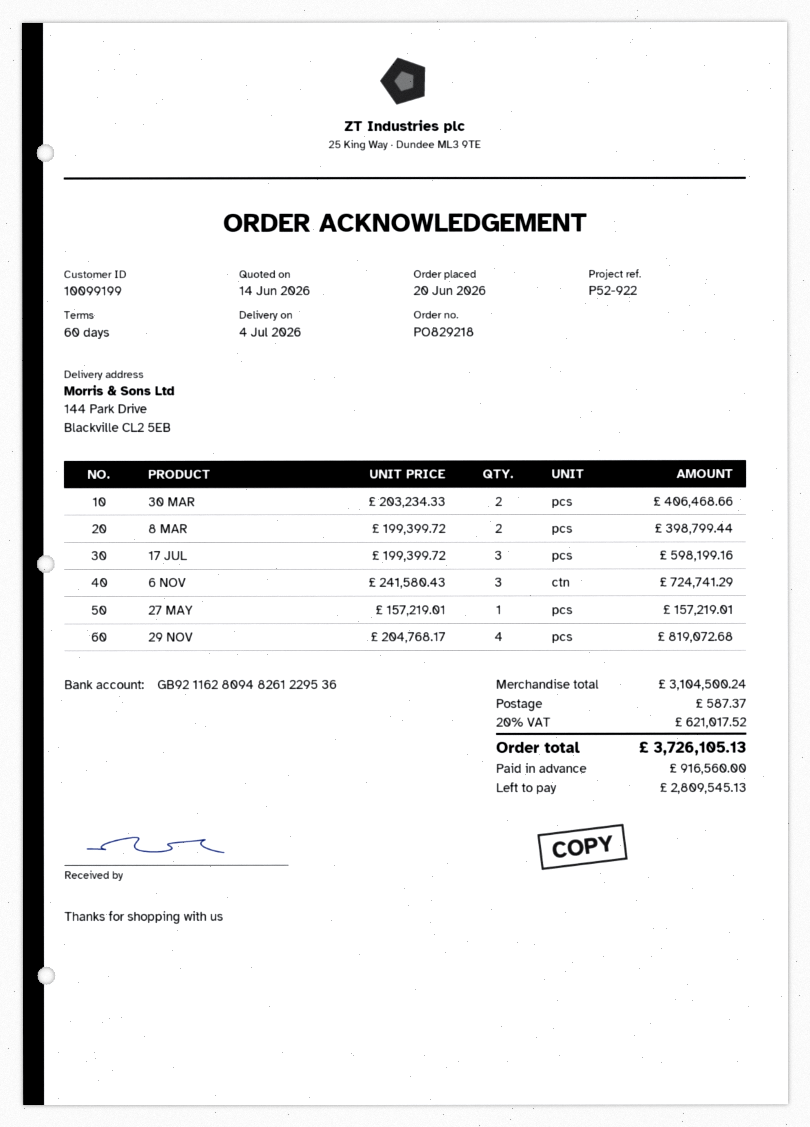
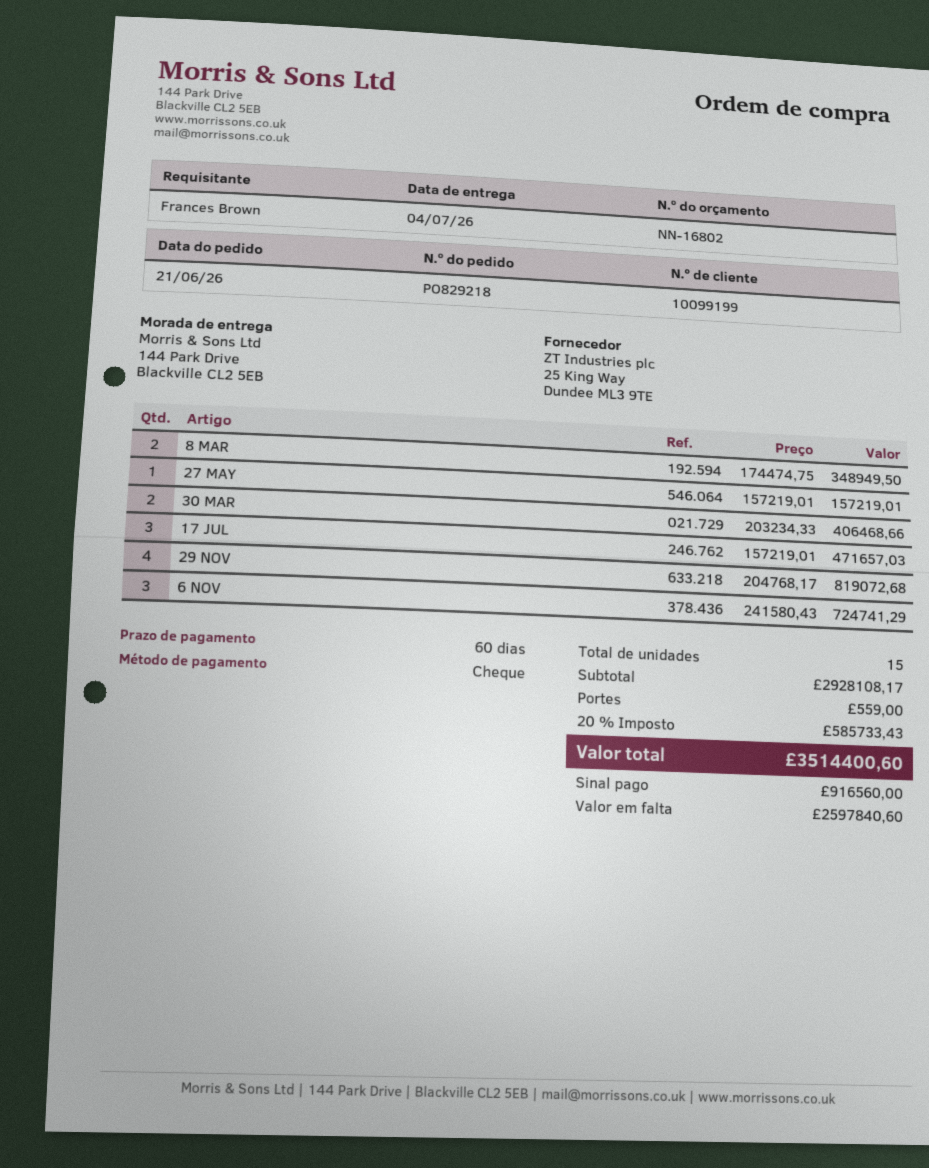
order date: 2026-06-20 -> 2026-06-21
8 MAR: 2 x 199399.72 = 398799.44 -> 2 x 174474.75 = 348949.50
17 JUL: 3 x 199399.72 = 598199.16 -> 3 x 157219.01 = 471657.03
subtotal: 3104500.24 -> 2928108.17
shipping: 587.37 -> 559.00
tax: 20% = 621017.52 -> 20% = 585733.43
total: 3726105.13 -> 3514400.60
balance: 2809545.13 -> 2597840.60

